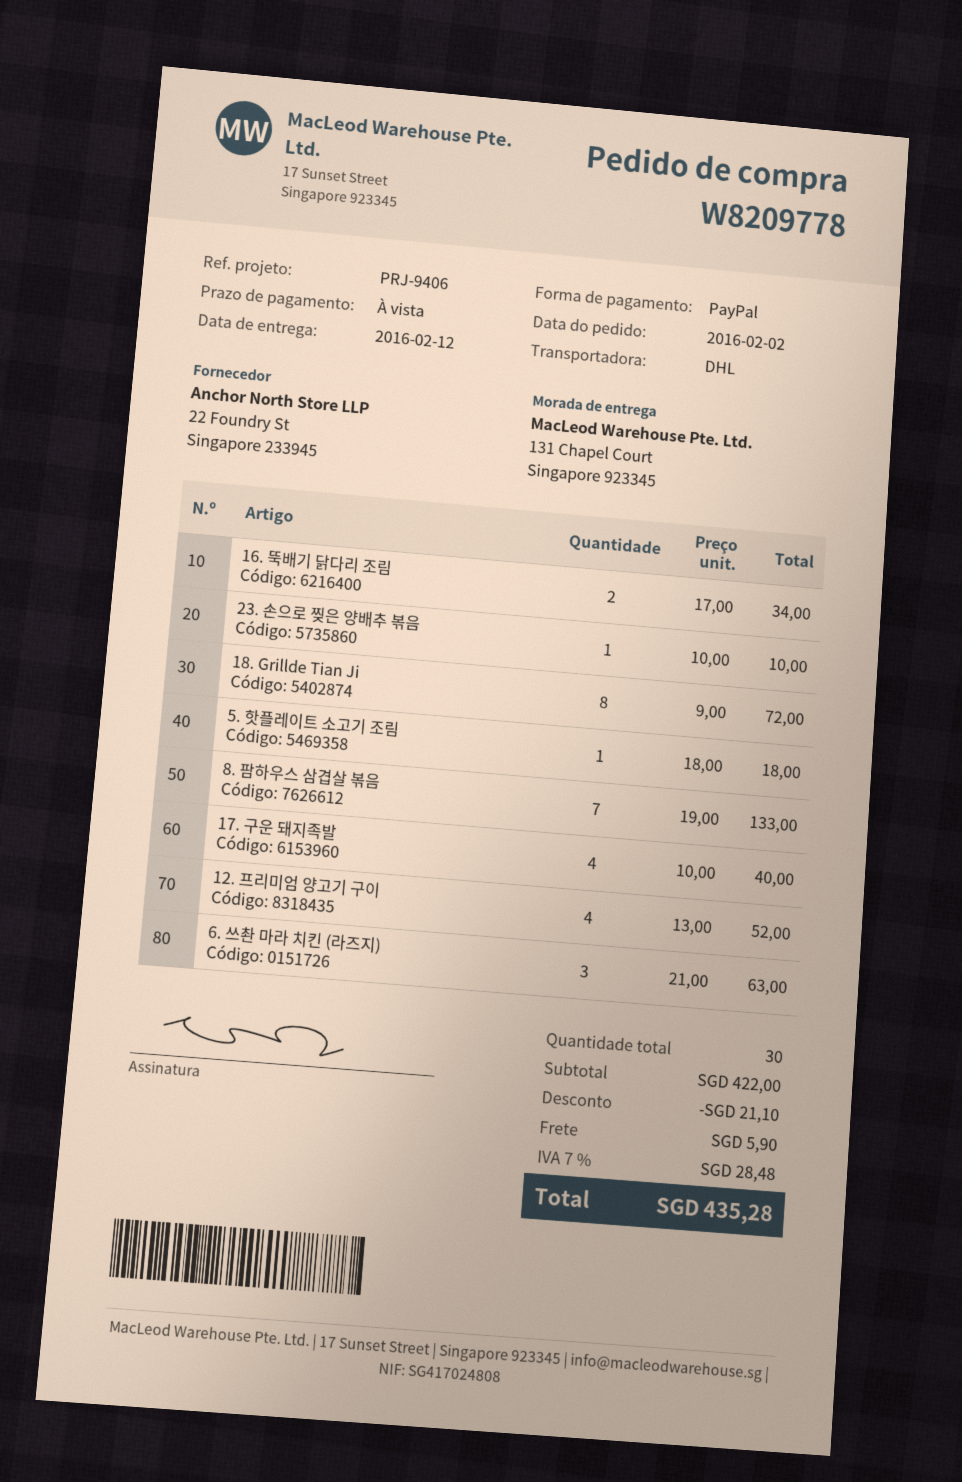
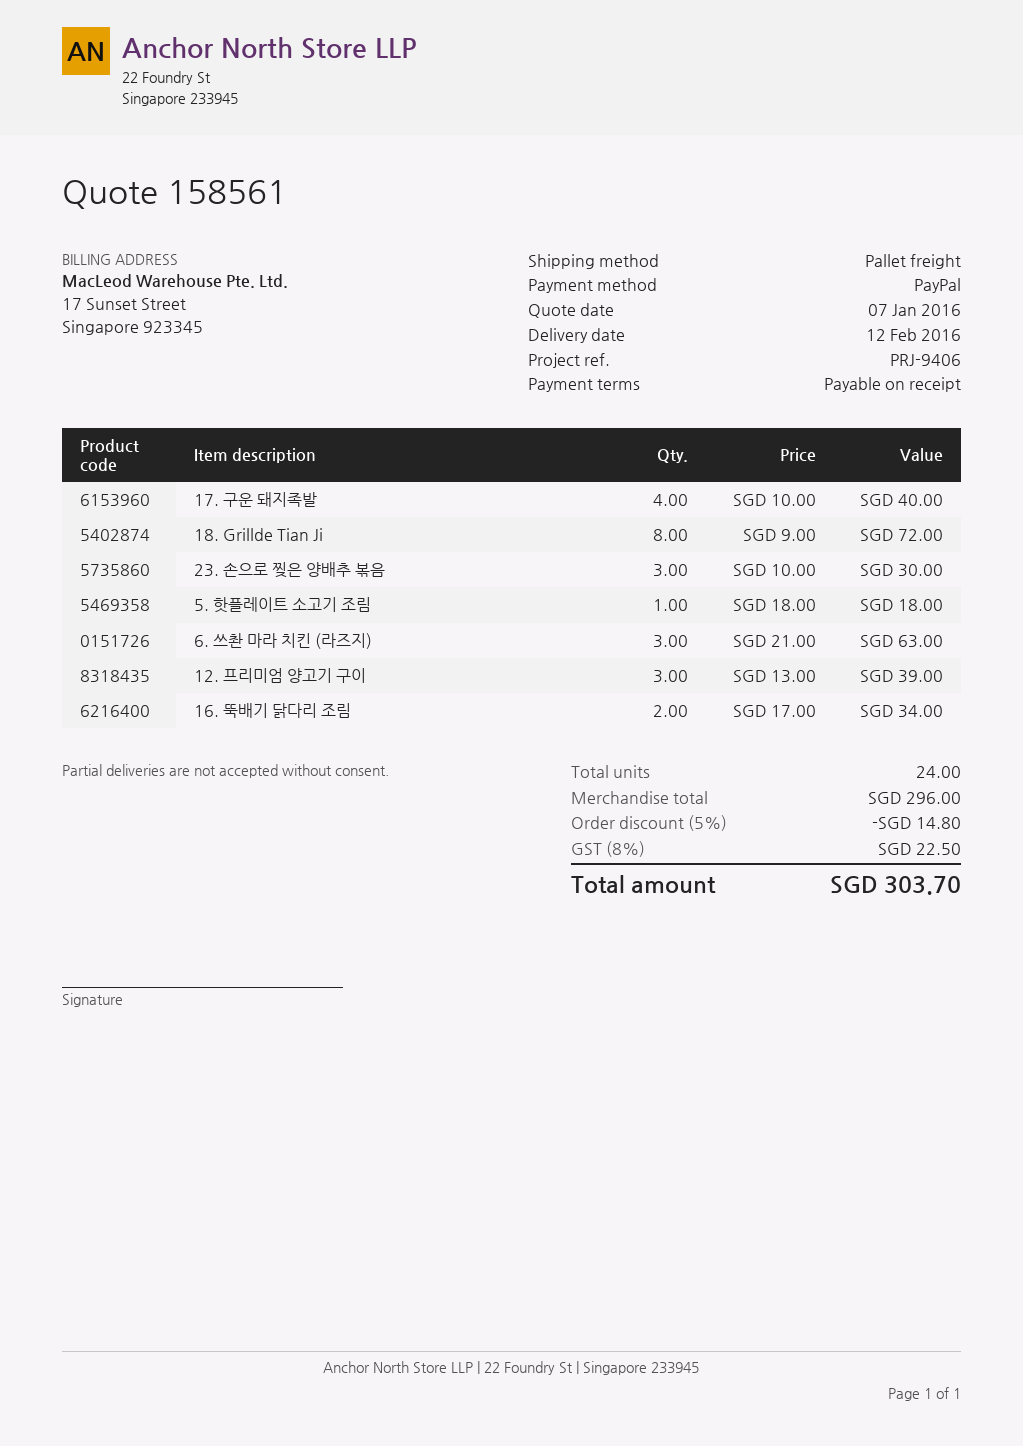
shipping method: DHL -> pallet freight
23. 손으로 찢은 양배추 볶음: 1 x 10.00 = 10.00 -> 3 x 10.00 = 30.00
8. 팜하우스 삼겹살 볶음: 7 x 19.00 = 133.00 -> none
12. 프리미엄 양고기 구이: 4 x 13.00 = 52.00 -> 3 x 13.00 = 39.00
total quantity: 30 -> 24
subtotal: 422.00 -> 296.00
discount: 21.10 -> 14.80
shipping: 5.90 -> none
tax: 7% = 28.48 -> 8% = 22.50
total: 435.28 -> 303.70

